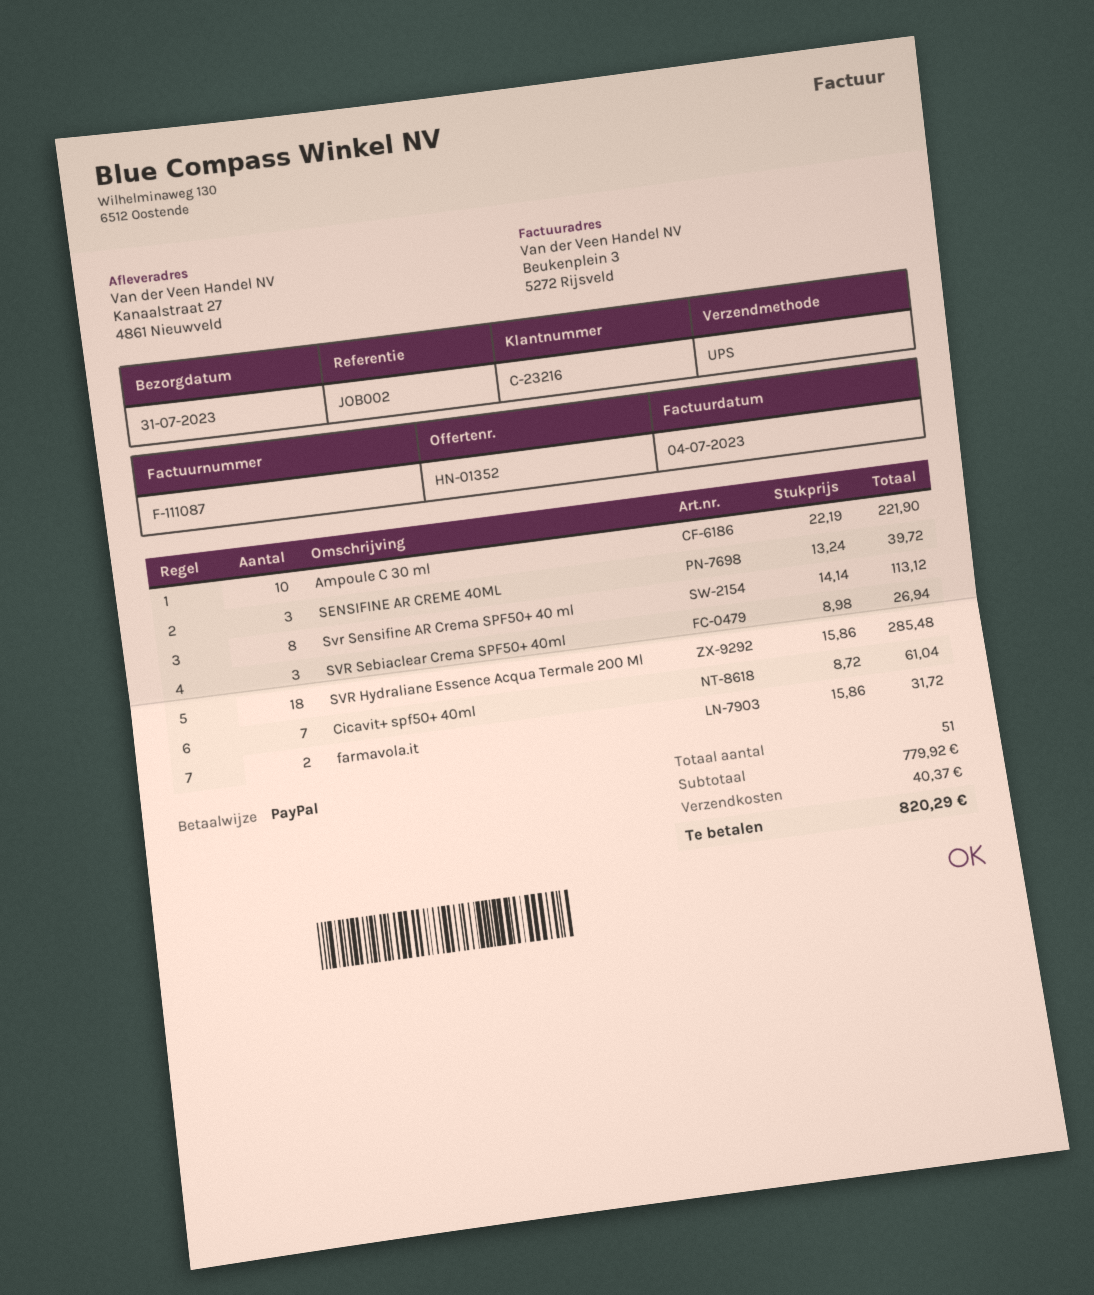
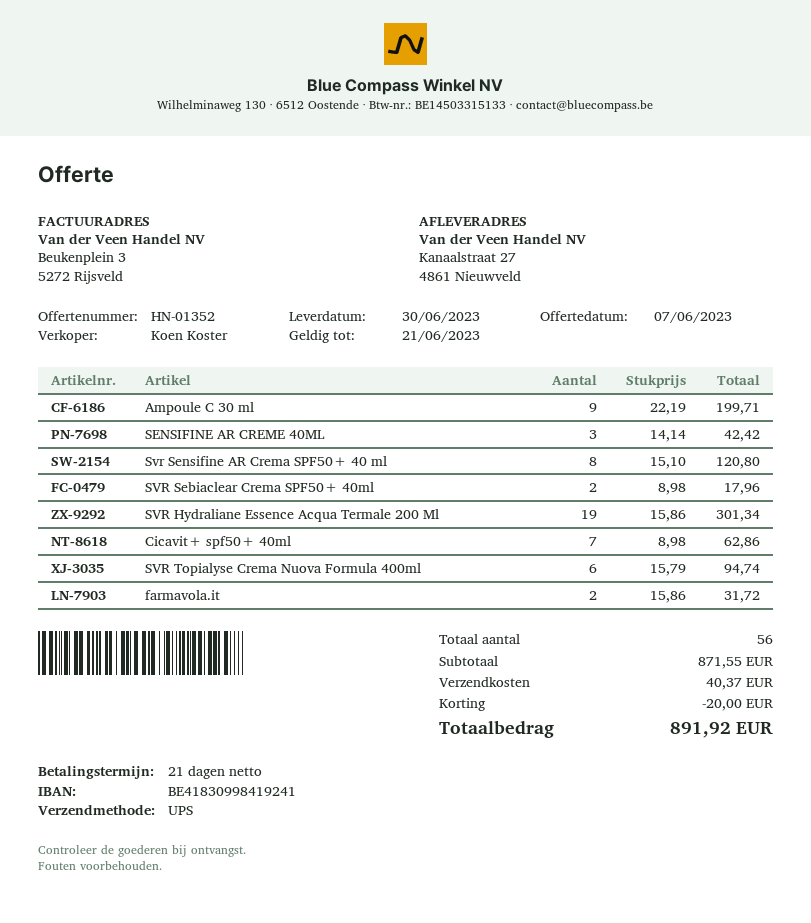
delivery date: 2023-07-31 -> 2023-06-30
Ampoule C 30 ml: 10 x 22.19 = 221.90 -> 9 x 22.19 = 199.71
SENSIFINE AR CREME 40ML: 3 x 13.24 = 39.72 -> 3 x 14.14 = 42.42
Svr Sensifine AR Crema SPF50+ 40 ml: 8 x 14.14 = 113.12 -> 8 x 15.10 = 120.80
SVR Sebiaclear Crema SPF50+ 40ml: 3 x 8.98 = 26.94 -> 2 x 8.98 = 17.96
SVR Hydraliane Essence Acqua Termale 200 Ml: 18 x 15.86 = 285.48 -> 19 x 15.86 = 301.34
Cicavit+ spf50+ 40ml: 7 x 8.72 = 61.04 -> 7 x 8.98 = 62.86
SVR Topialyse Crema Nuova Formula 400ml: none -> 6 x 15.79 = 94.74
total quantity: 51 -> 56
subtotal: 779.92 -> 871.55
discount: none -> 20.00
total: 820.29 -> 891.92

